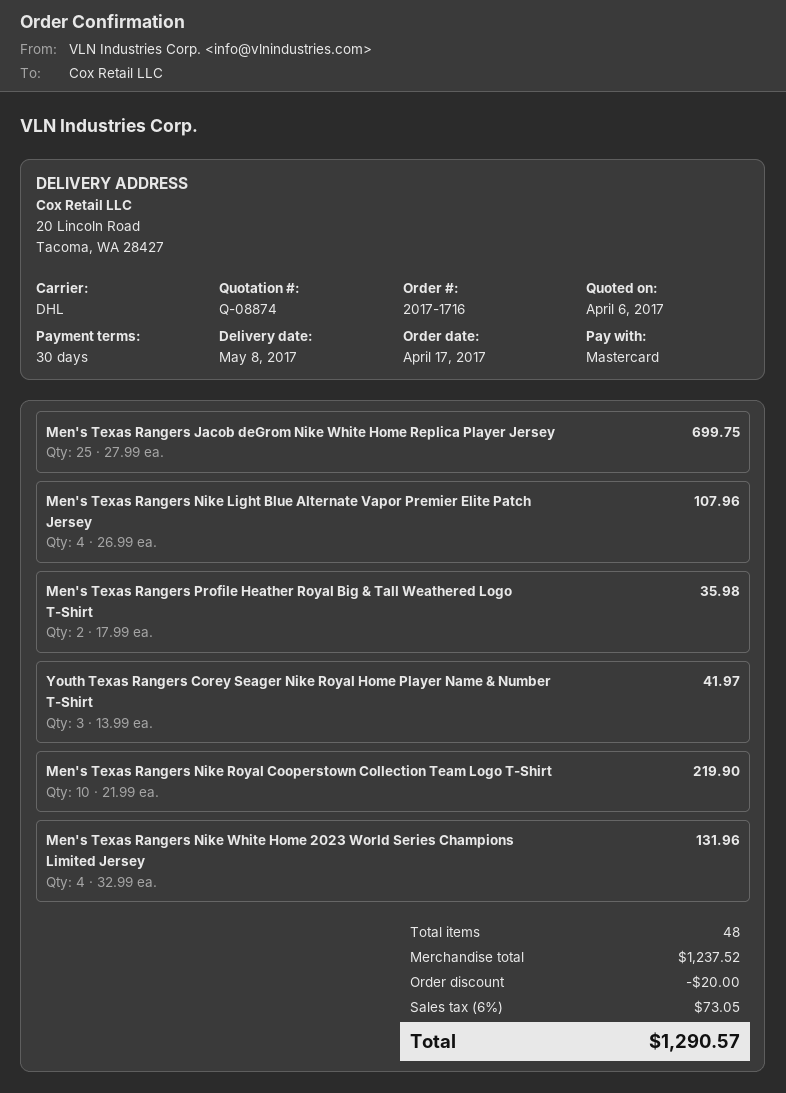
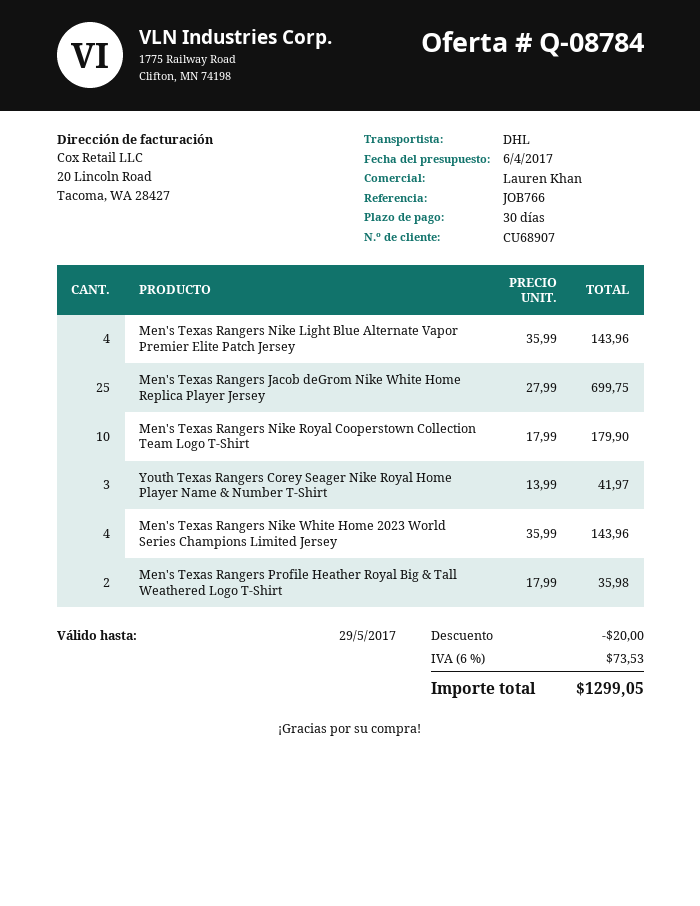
quote number: Q-08874 -> Q-08784
Men's Texas Rangers Nike Light Blue Alternate Vapor Premier Elite Patch Jersey: 4 x 26.99 = 107.96 -> 4 x 35.99 = 143.96
Men's Texas Rangers Nike Royal Cooperstown Collection Team Logo T-Shirt: 10 x 21.99 = 219.90 -> 10 x 17.99 = 179.90
Men's Texas Rangers Nike White Home 2023 World Series Champions Limited Jersey: 4 x 32.99 = 131.96 -> 4 x 35.99 = 143.96
tax: 6% = 73.05 -> 6% = 73.53
total: 1290.57 -> 1299.05

